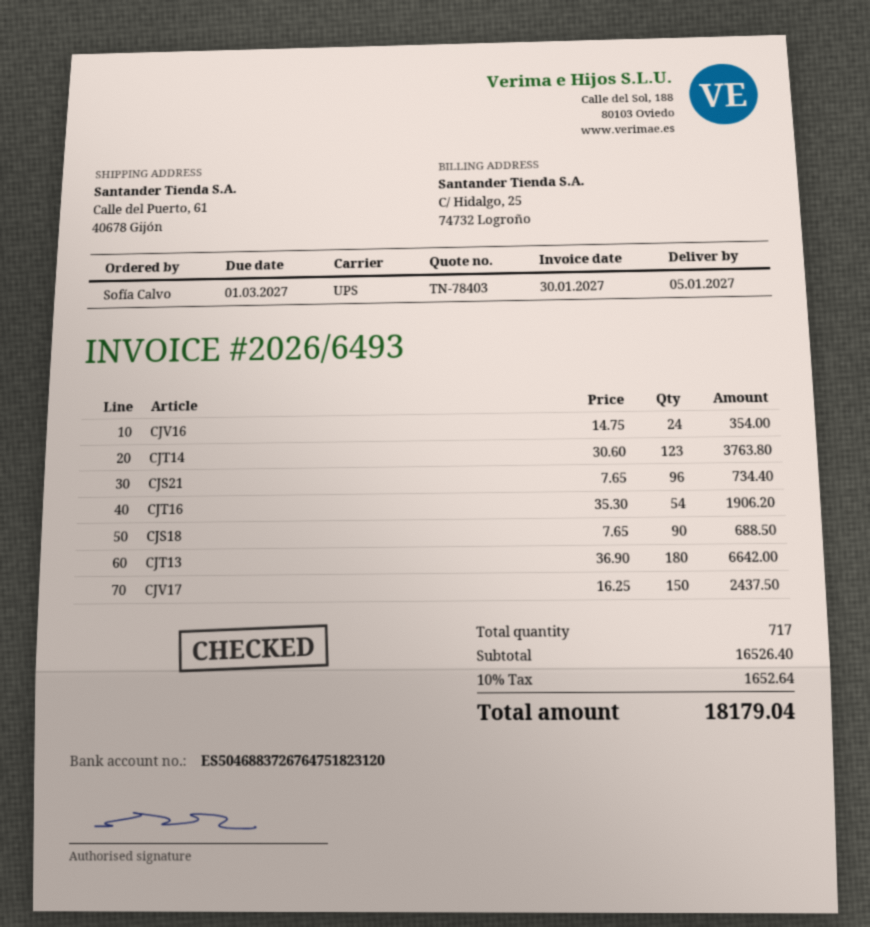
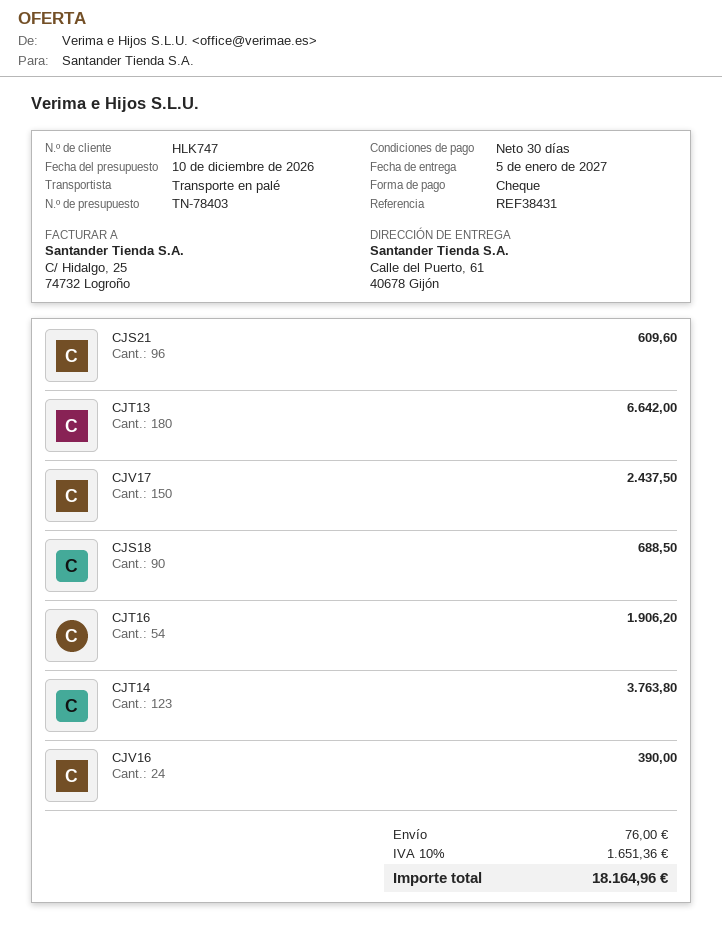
shipping method: UPS -> pallet freight
CJV16: 24 for 354.00 -> 24 for 390.00
CJS21: 96 for 734.40 -> 96 for 609.60
shipping: none -> 76.00
tax: 10% = 1652.64 -> 10% = 1651.36
total: 18179.04 -> 18164.96

